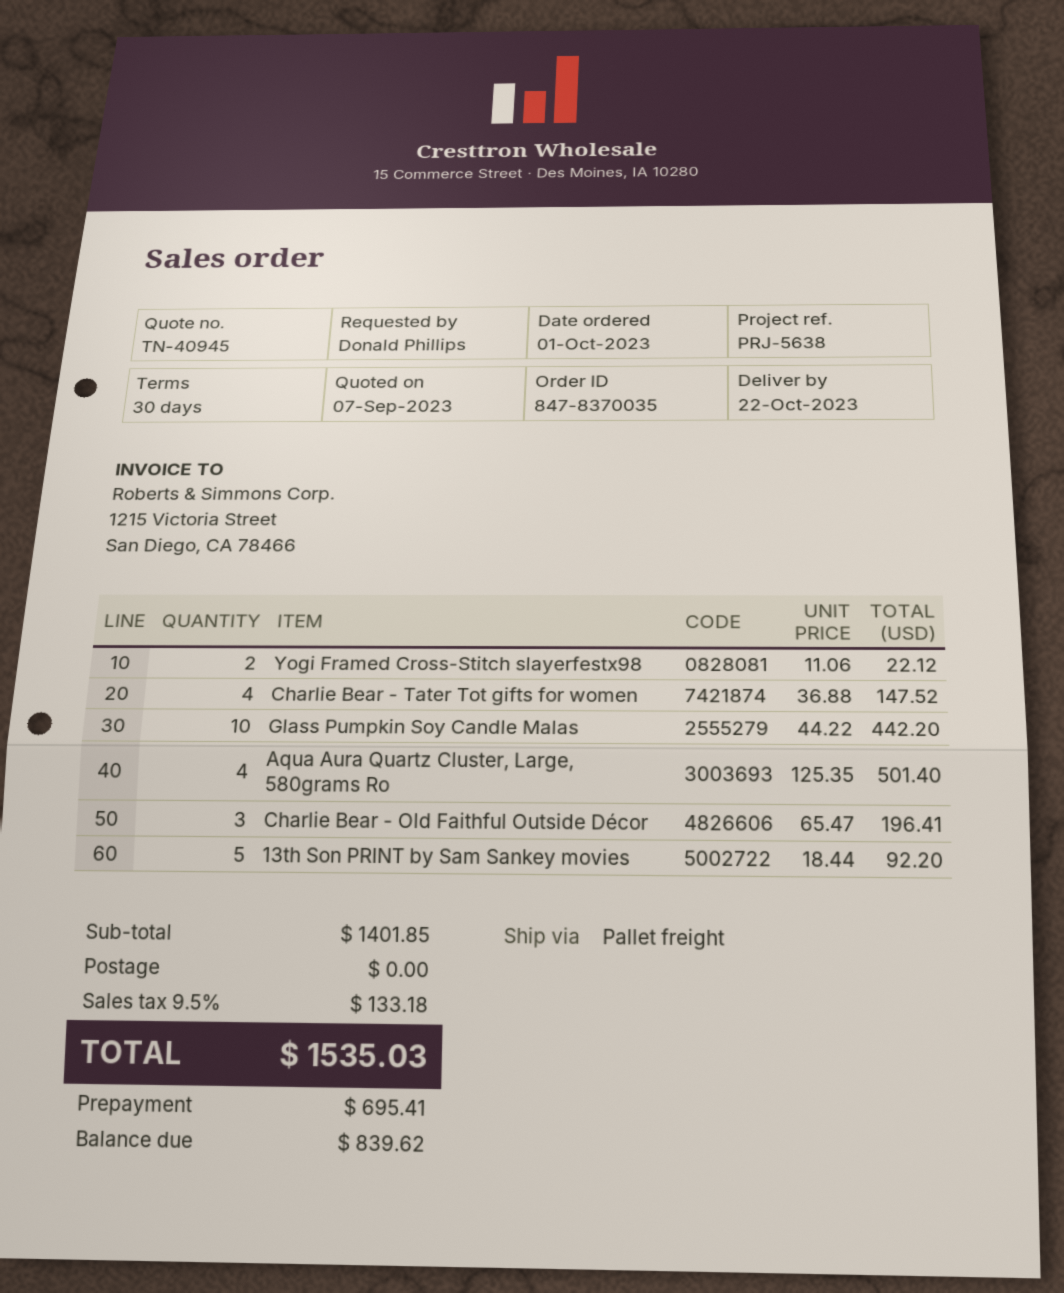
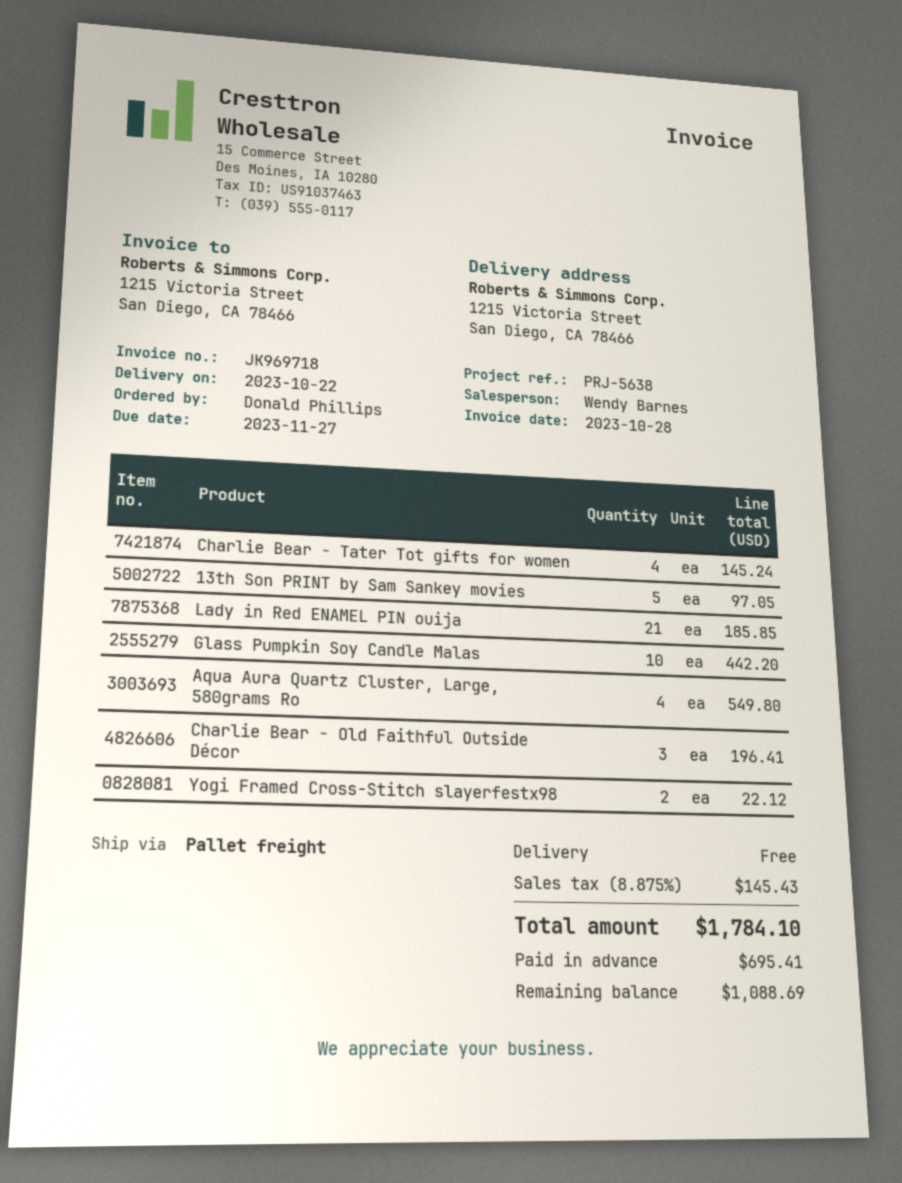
Charlie Bear - Tater Tot gifts for women: 4 for 147.52 -> 4 for 145.24
Aqua Aura Quartz Cluster, Large, 580grams Ro: 4 for 501.40 -> 4 for 549.80
13th Son PRINT by Sam Sankey movies: 5 for 92.20 -> 5 for 97.05
Lady in Red ENAMEL PIN ouija: none -> 21 for 185.85
tax: 9.5% = 133.18 -> 8.875% = 145.43
total: 1535.03 -> 1784.10
balance: 839.62 -> 1088.69

